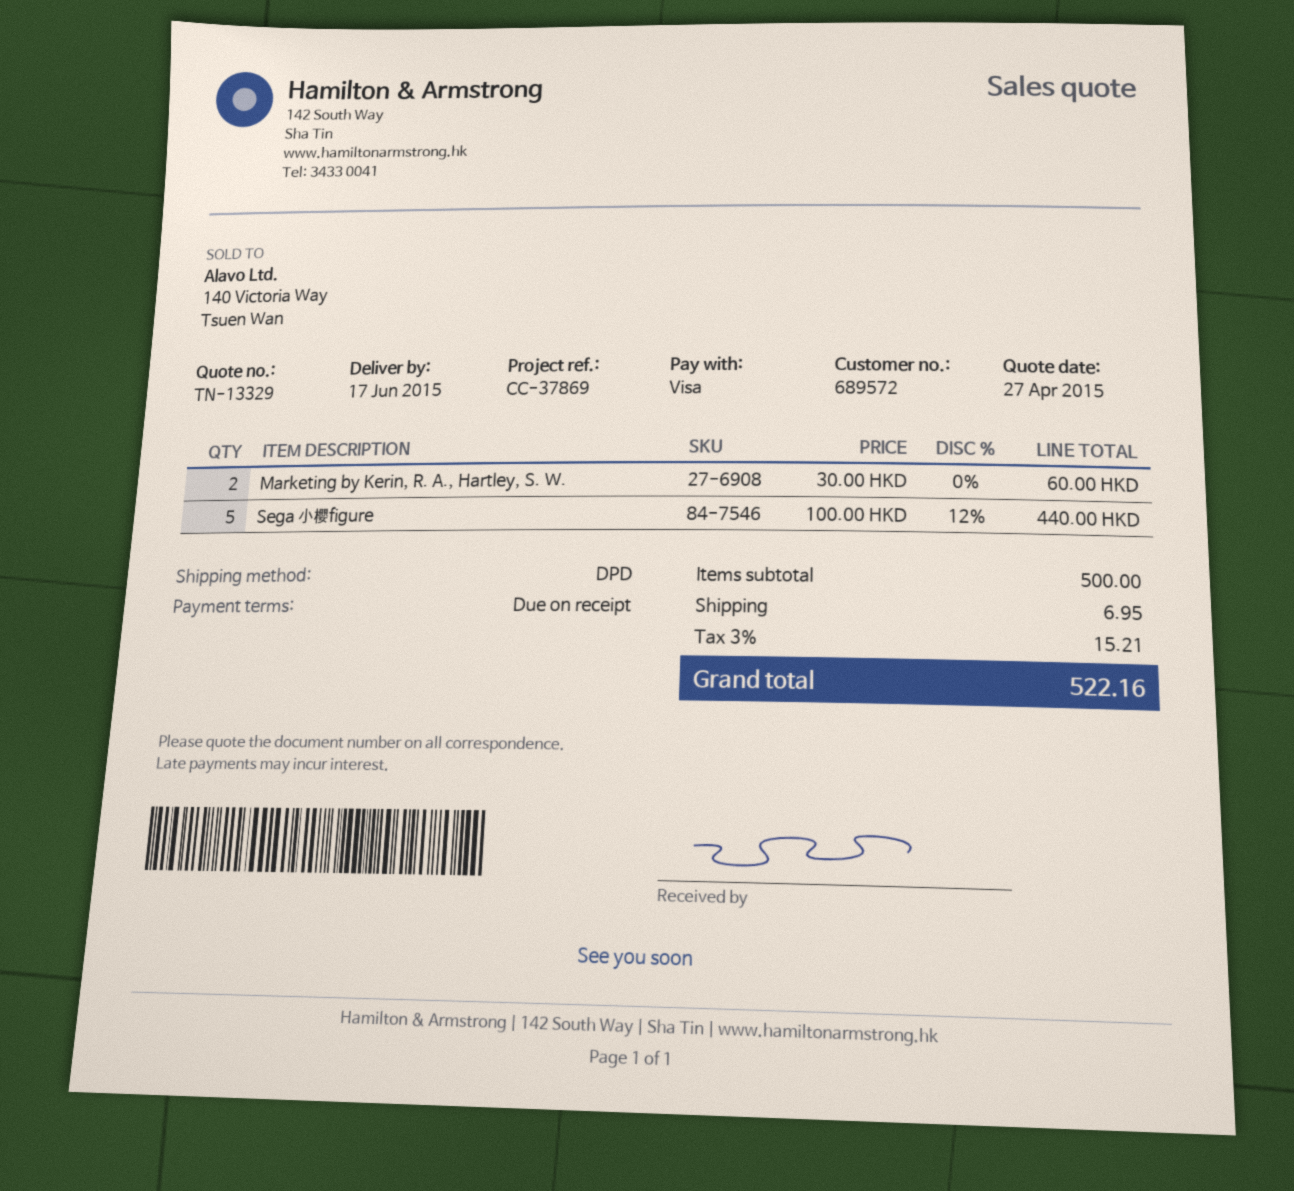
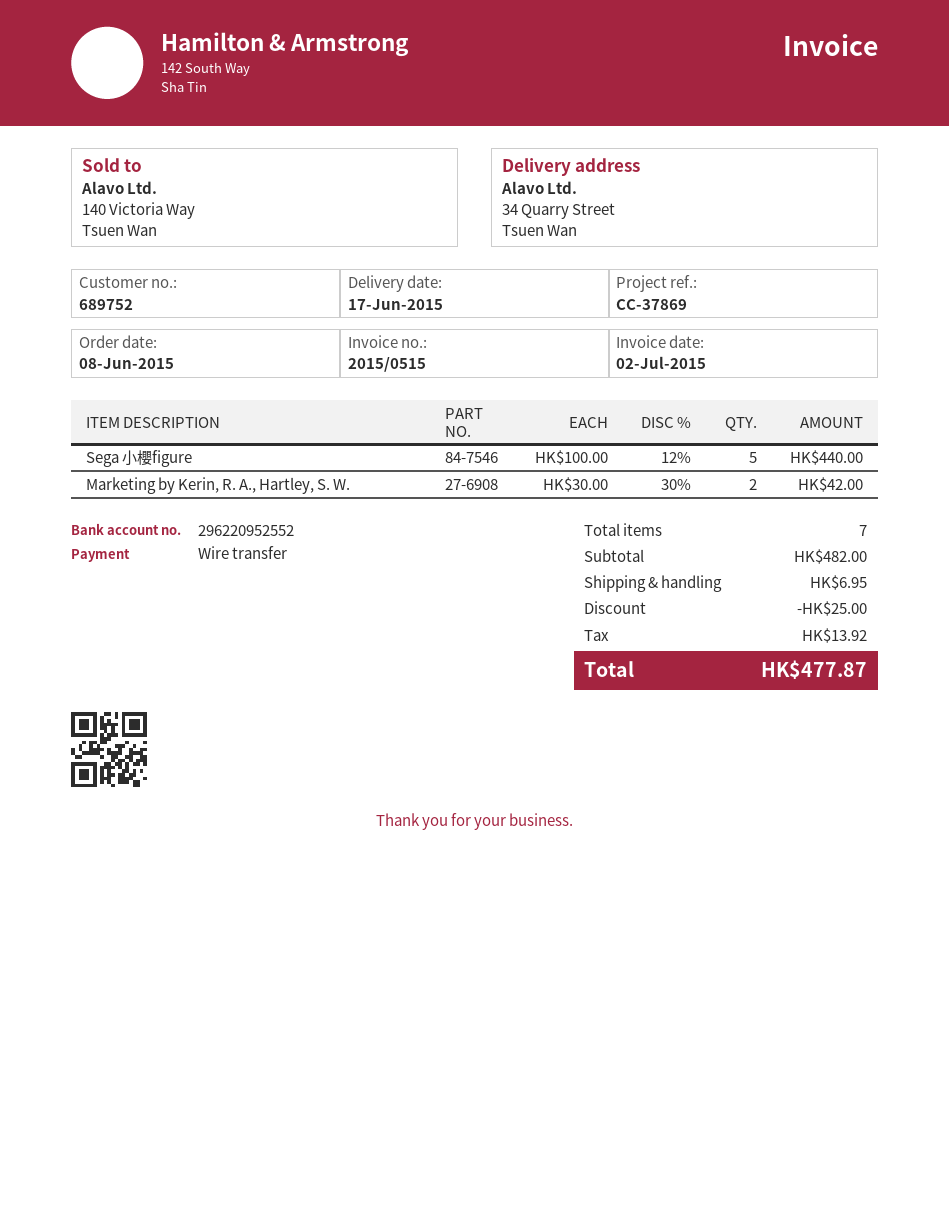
customer number: 689572 -> 689752
payment method: Visa -> bank transfer
Marketing by Kerin, R. A., Hartley, S. W.: 2 x 30.00 = 60.00 -> 2 x 30.00 - 30% = 42.00
subtotal: 500.00 -> 482.00
discount: none -> 25.00
tax: 15.21 -> 13.92
total: 522.16 -> 477.87

